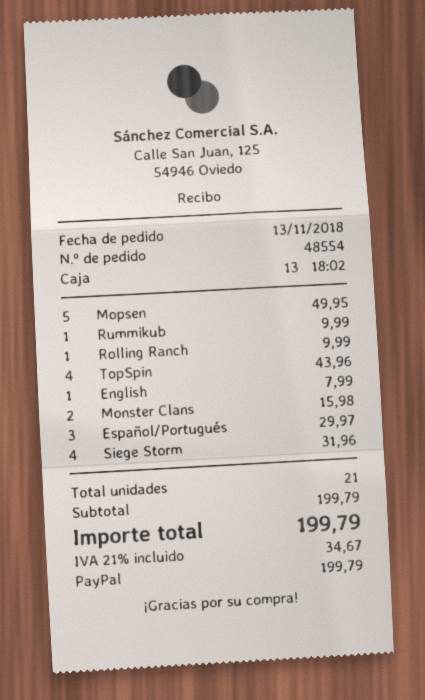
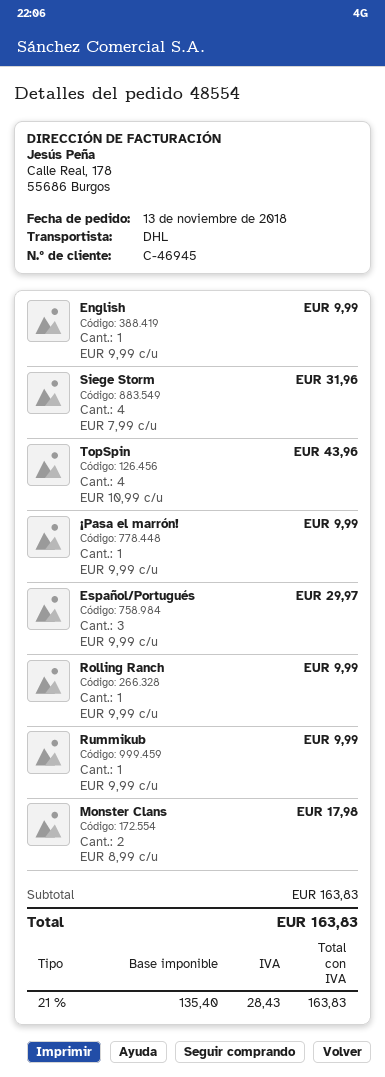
Mopsen: 5 for 49.95 -> none
English: 1 for 7.99 -> 1 for 9.99
Monster Clans: 2 for 15.98 -> 2 for 17.98
¡Pasa el marrón!: none -> 1 for 9.99
subtotal: 199.79 -> 163.83
tax: 21% = 34.67 -> 21% = 28.43
total: 199.79 -> 163.83

